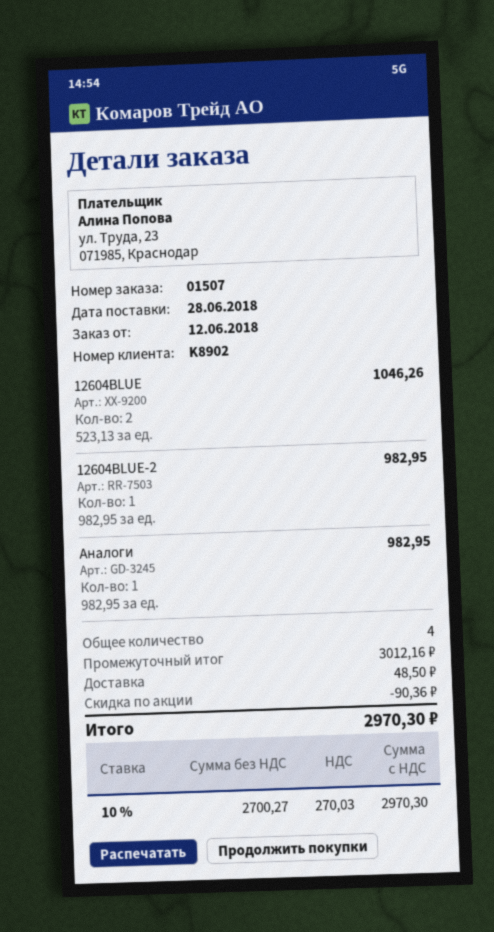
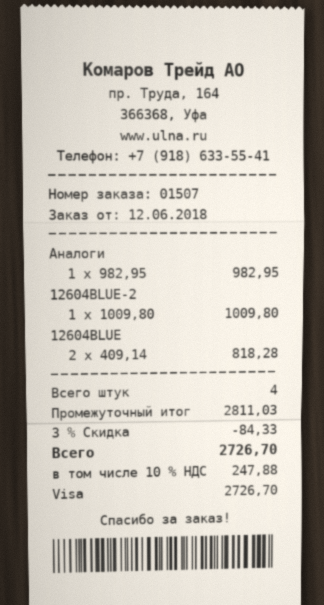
12604BLUE: 2 x 523.13 = 1046.26 -> 2 x 409.14 = 818.28
12604BLUE-2: 1 x 982.95 = 982.95 -> 1 x 1009.80 = 1009.80
subtotal: 3012.16 -> 2811.03
discount: 90.36 -> 84.33
shipping: 48.50 -> none
tax: 10% = 270.03 -> 10% = 247.88
total: 2970.30 -> 2726.70

